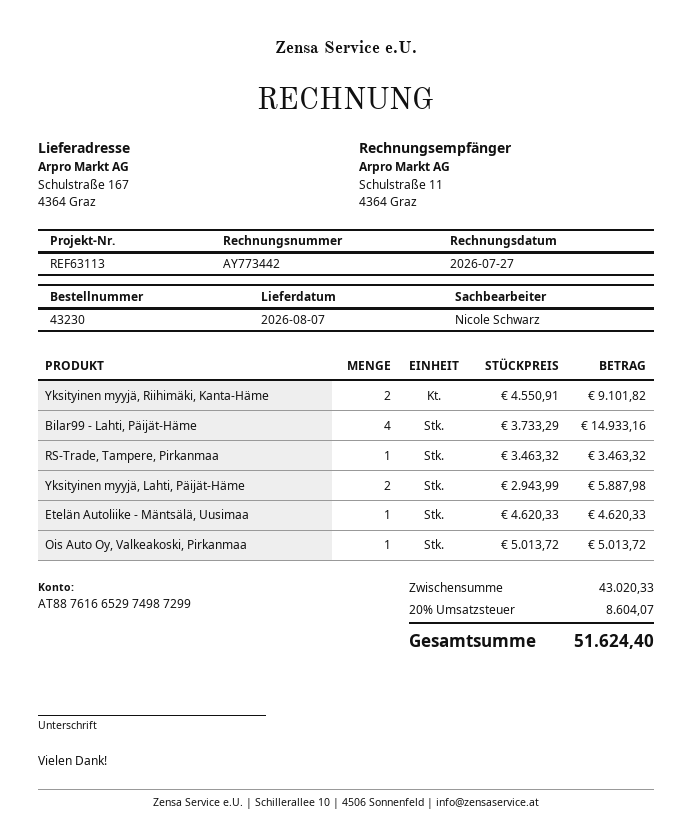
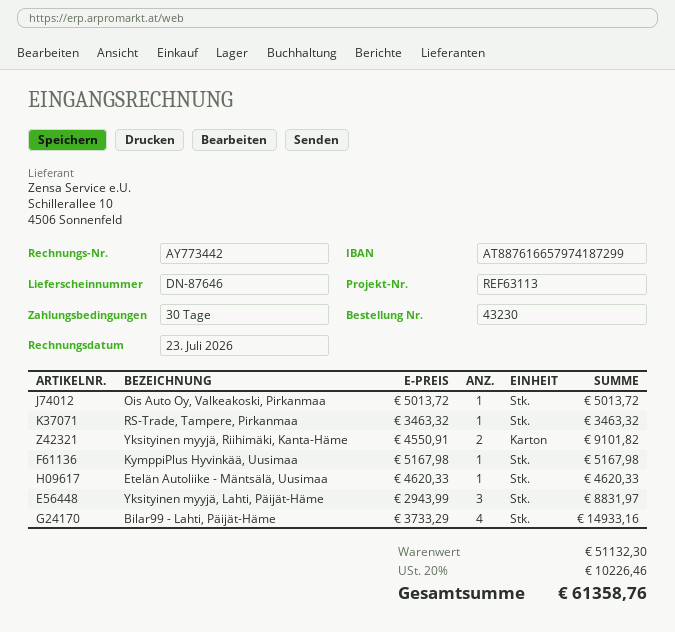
invoice date: 2026-07-27 -> 2026-07-23
bank account: AT887616652974987299 -> AT887616657974187299
Yksityinen myyjä, Lahti, Päijät-Häme: 2 x 2943.99 = 5887.98 -> 3 x 2943.99 = 8831.97
KymppiPlus Hyvinkää, Uusimaa: none -> 1 x 5167.98 = 5167.98
subtotal: 43020.33 -> 51132.30
tax: 20% = 8604.07 -> 20% = 10226.46
total: 51624.40 -> 61358.76

